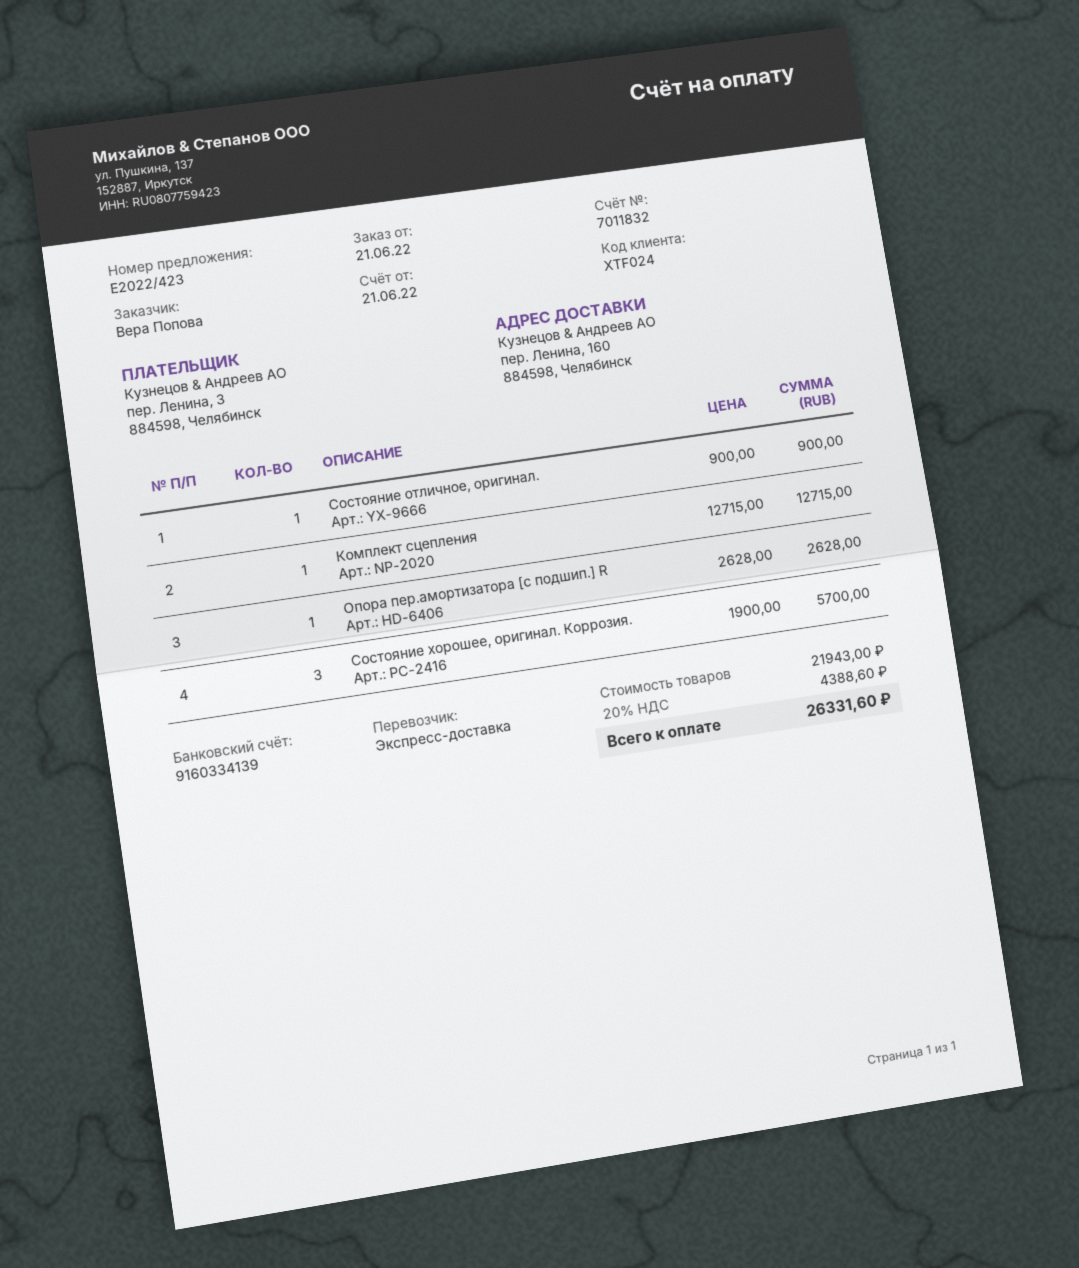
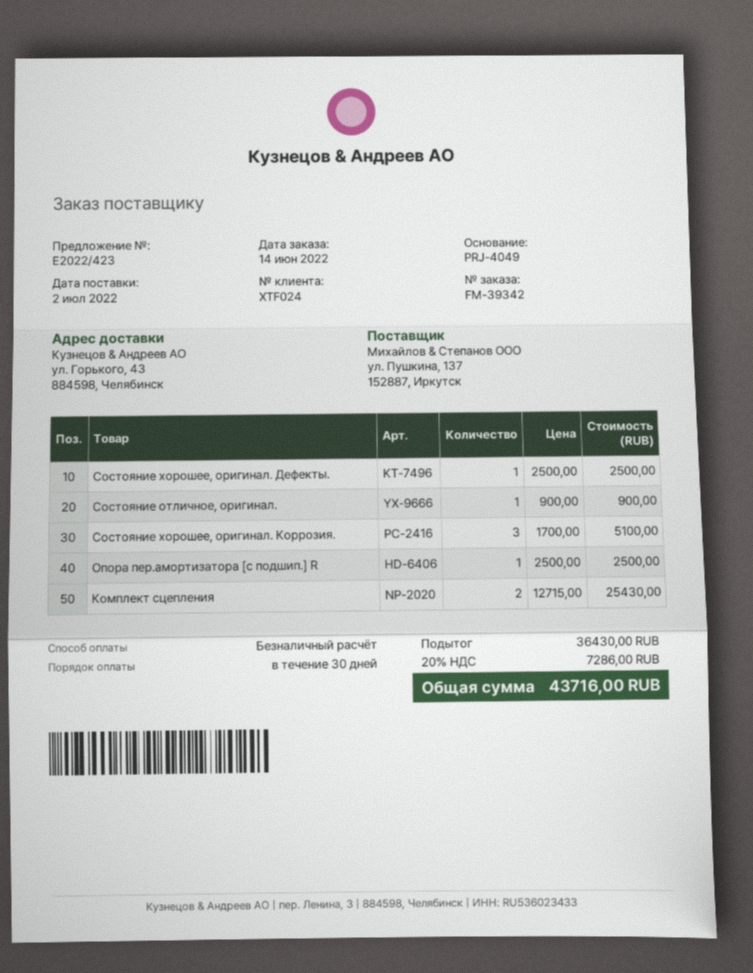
order date: 2022-06-21 -> 2022-06-14
ship to: пер. Ленина, 160, 884598, Челябинск -> ул. Горького, 43, 884598, Челябинск
Комплект сцепления: 1 x 12715.00 = 12715.00 -> 2 x 12715.00 = 25430.00
Опора пер.амортизатора [с подшип.] R: 1 x 2628.00 = 2628.00 -> 1 x 2500.00 = 2500.00
Состояние хорошее, оригинал. Коррозия.: 3 x 1900.00 = 5700.00 -> 3 x 1700.00 = 5100.00
Состояние хорошее, оригинал. Дефекты.: none -> 1 x 2500.00 = 2500.00
subtotal: 21943.00 -> 36430.00
tax: 20% = 4388.60 -> 20% = 7286.00
total: 26331.60 -> 43716.00

